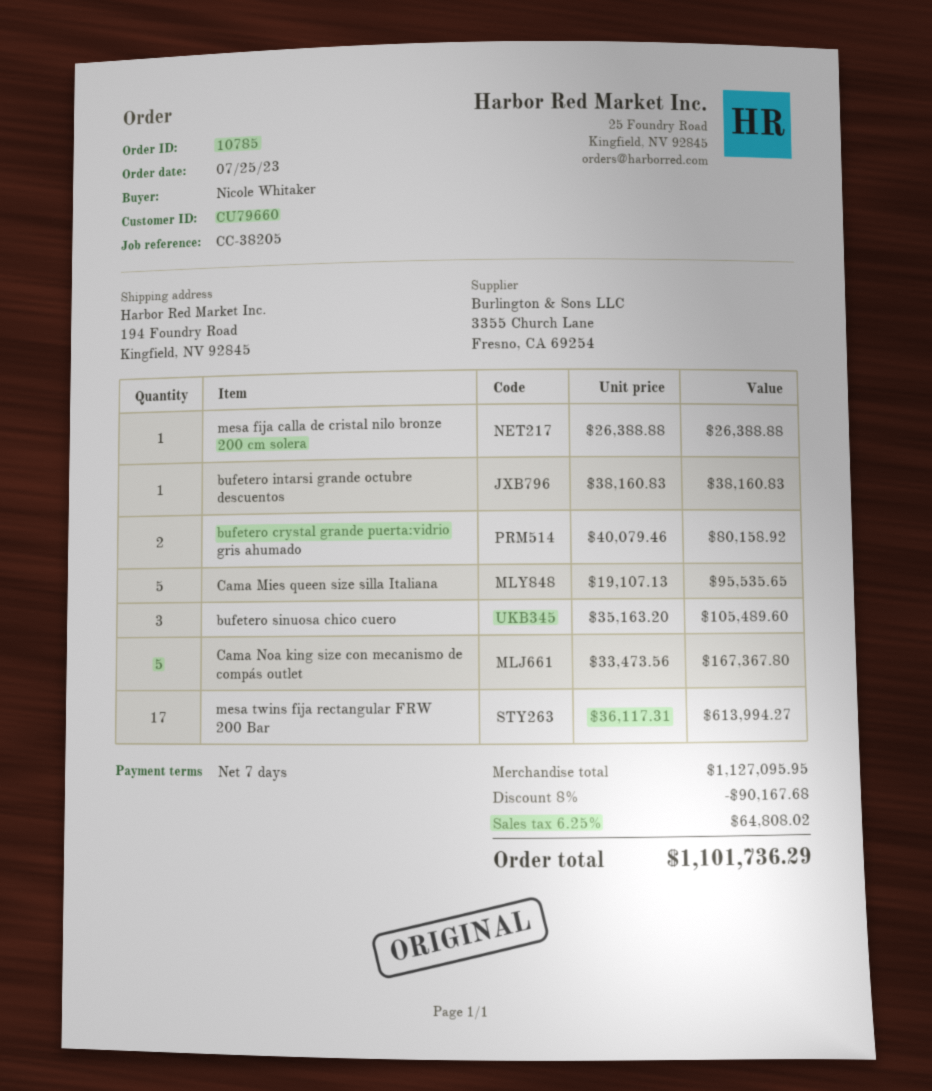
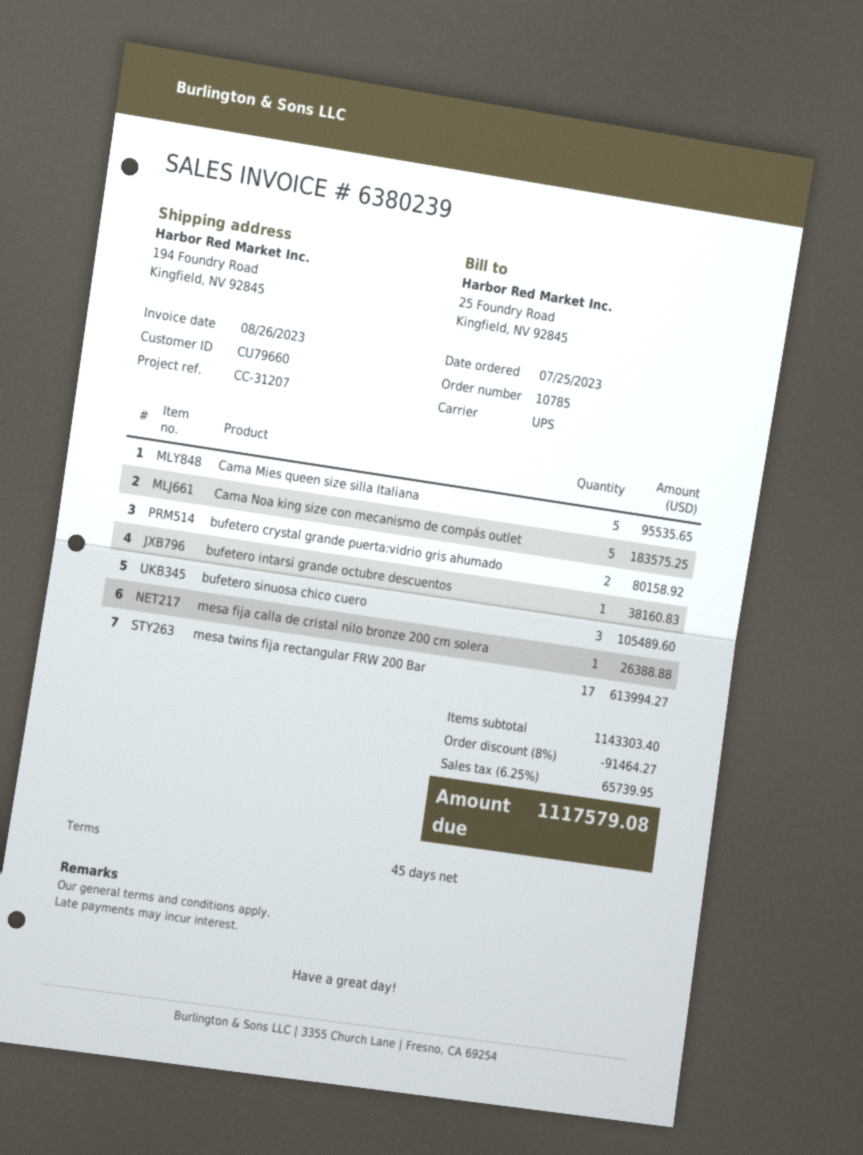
payment terms: 7 days -> 45 days
reference: CC-38205 -> CC-31207
Cama Noa king size con mecanismo de compás outlet: 5 for 167367.80 -> 5 for 183575.25
subtotal: 1127095.95 -> 1143303.40
discount: 8% = 90167.68 -> 8% = 91464.27
tax: 6.25% = 64808.02 -> 6.25% = 65739.95
total: 1101736.29 -> 1117579.08

